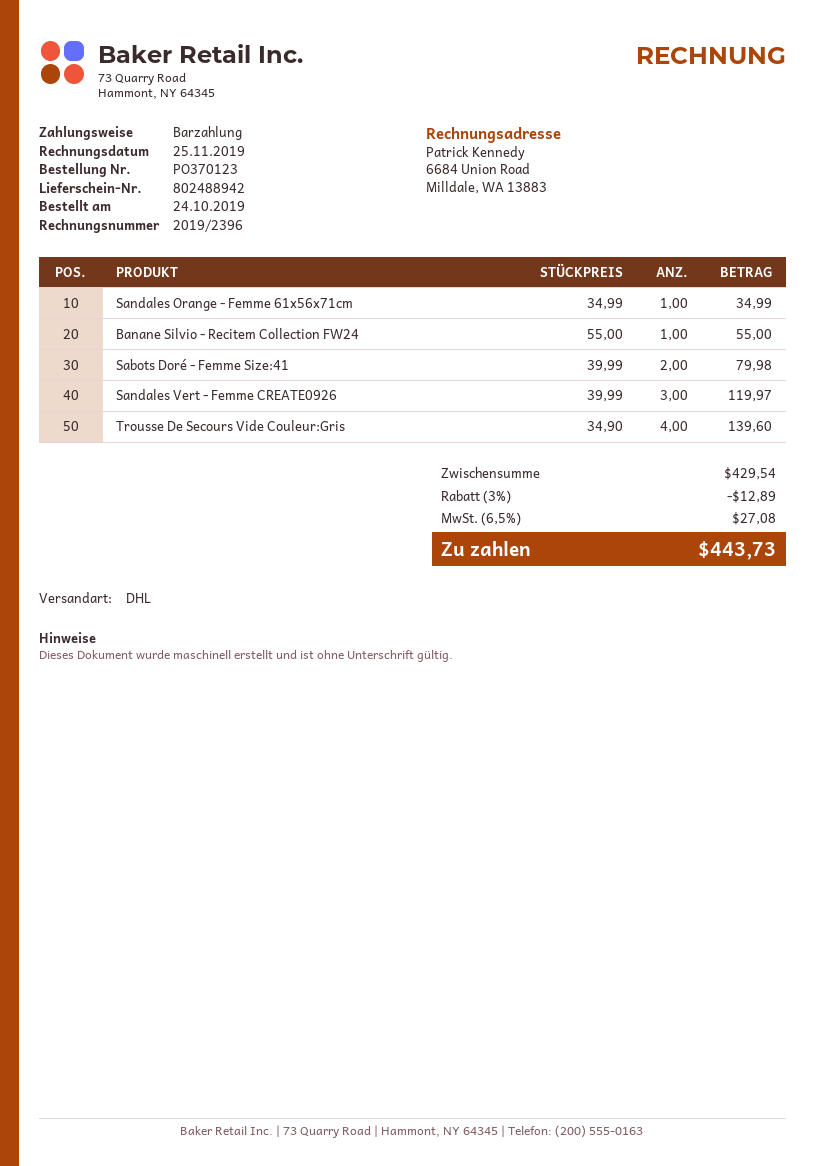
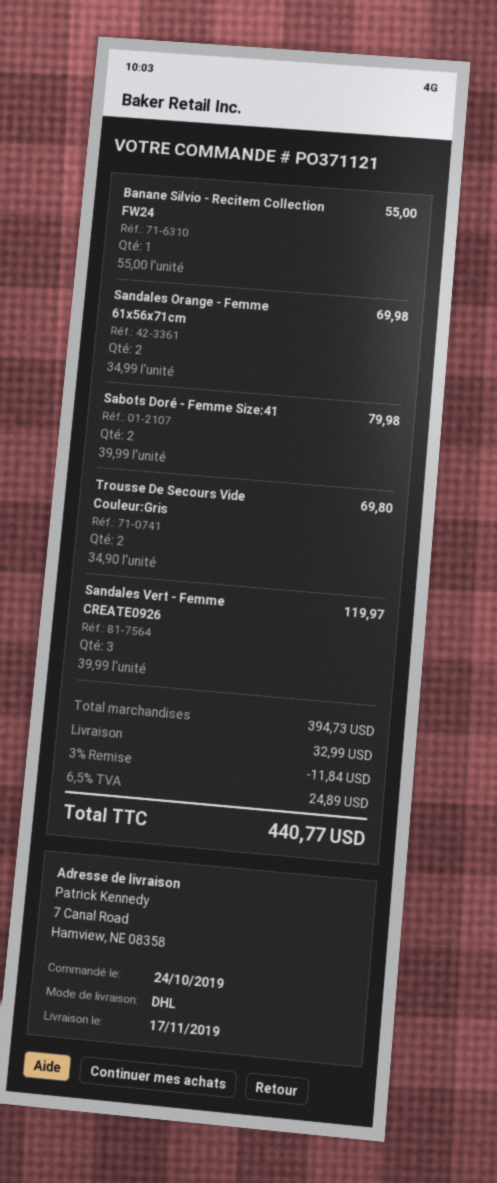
order number: PO370123 -> PO371121
Sandales Orange - Femme 61x56x71cm: 1 x 34.99 = 34.99 -> 2 x 34.99 = 69.98
Trousse De Secours Vide Couleur:Gris: 4 x 34.90 = 139.60 -> 2 x 34.90 = 69.80
subtotal: 429.54 -> 394.73
discount: 3% = 12.89 -> 3% = 11.84
shipping: none -> 32.99
tax: 6.5% = 27.08 -> 6.5% = 24.89
total: 443.73 -> 440.77

